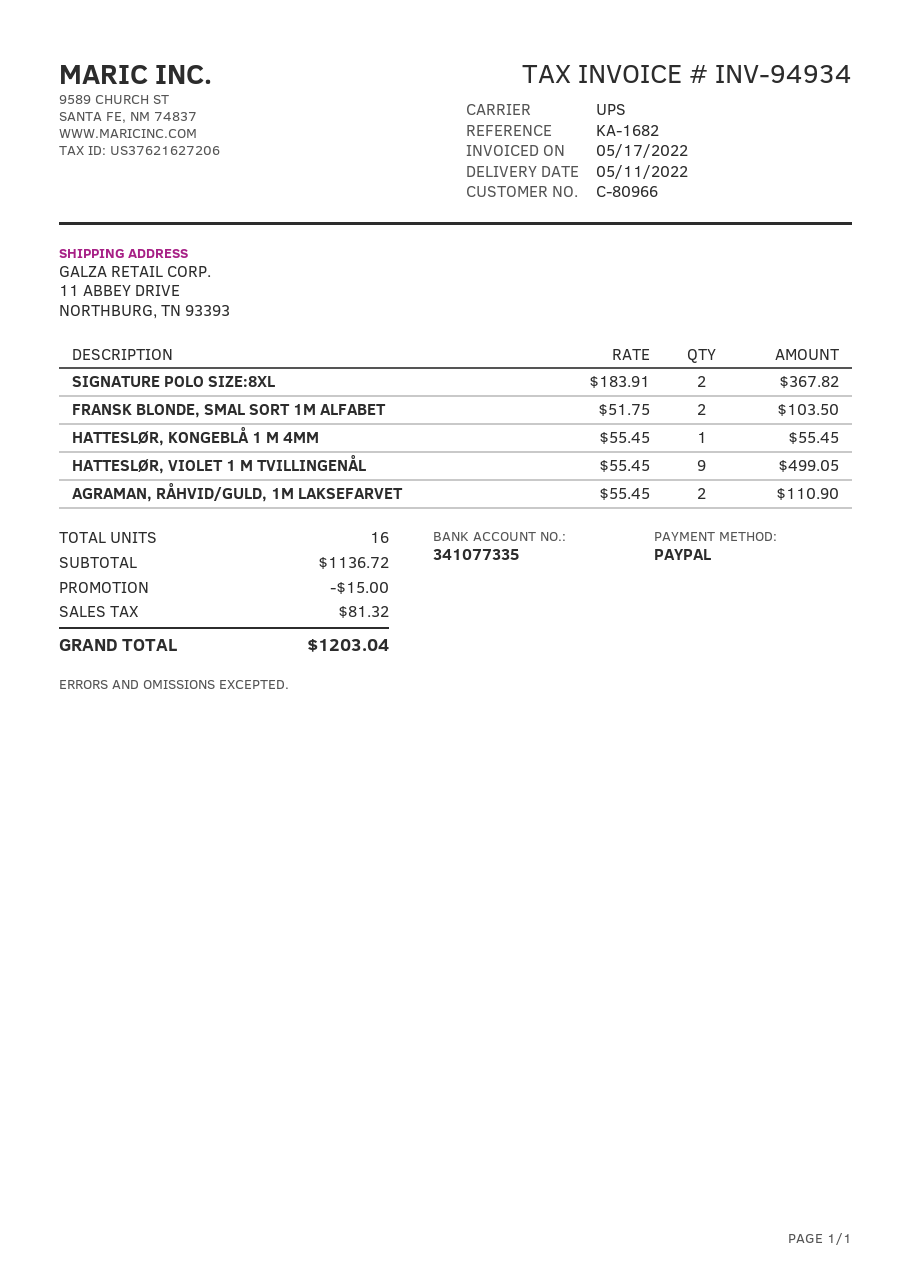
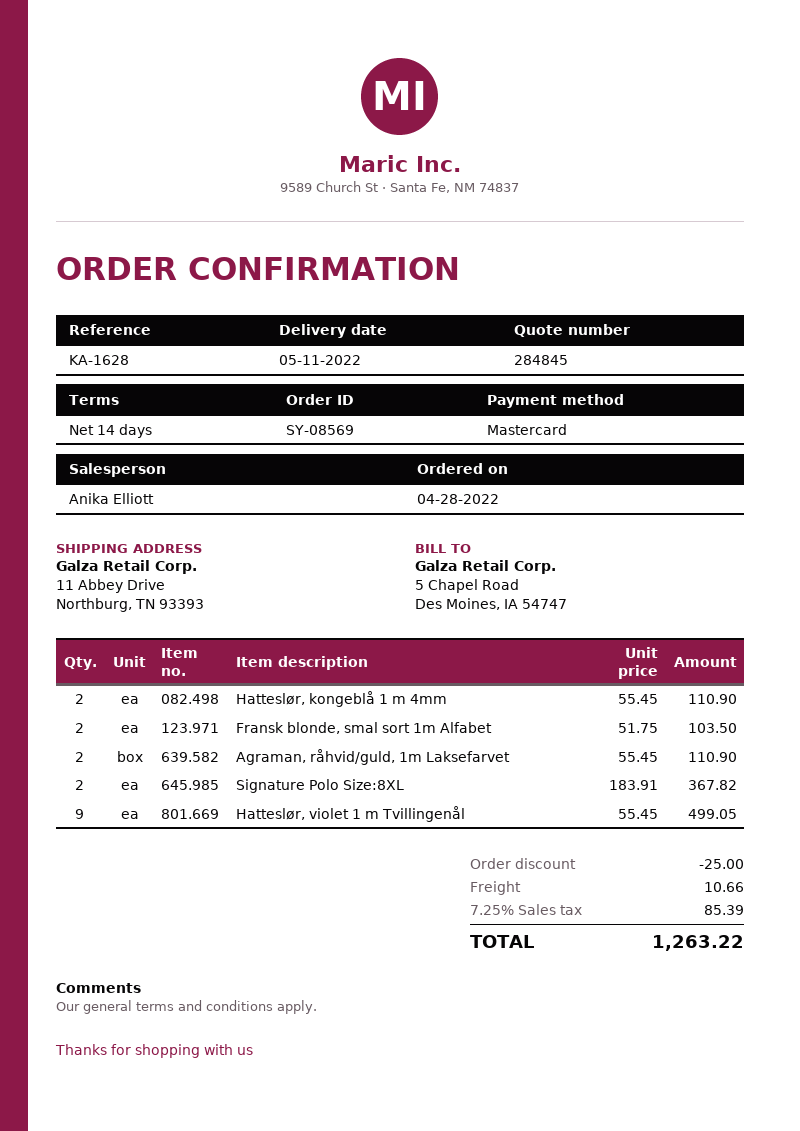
reference: KA-1682 -> KA-1628
payment method: PayPal -> Mastercard
HATTESLØR, KONGEBLÅ 1 M 4MM: 1 x 55.45 = 55.45 -> 2 x 55.45 = 110.90
discount: 15.00 -> 25.00
shipping: none -> 10.66
tax: 81.32 -> 85.39
total: 1203.04 -> 1263.22

